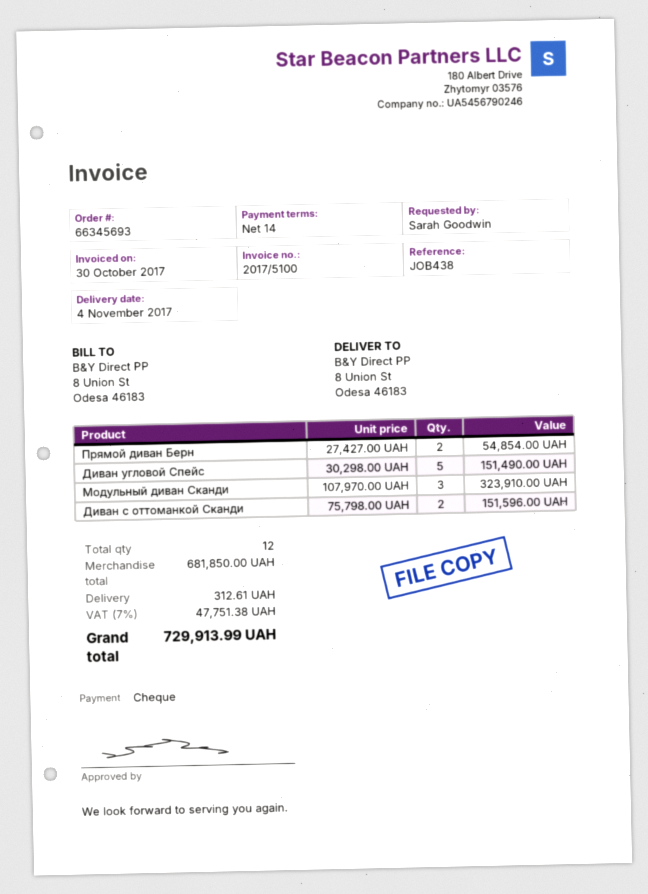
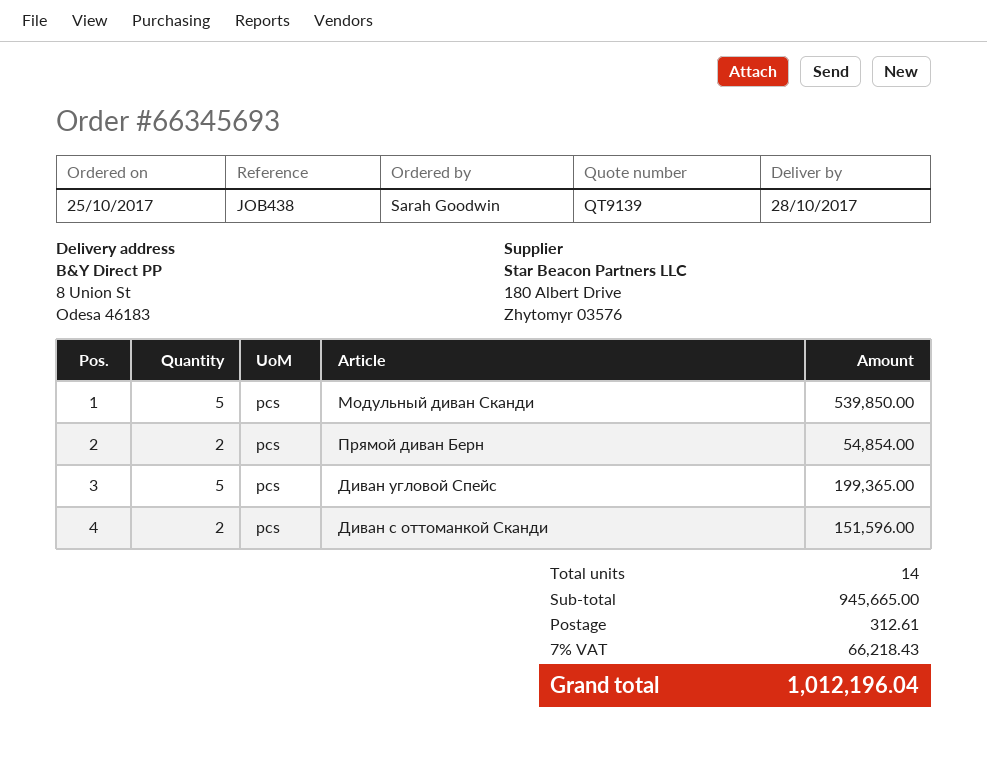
delivery date: 2017-11-04 -> 2017-10-28
Диван угловой Спейс: 5 for 151490.00 -> 5 for 199365.00
Модульный диван Сканди: 3 for 323910.00 -> 5 for 539850.00
total quantity: 12 -> 14
subtotal: 681850.00 -> 945665.00
tax: 7% = 47751.38 -> 7% = 66218.43
total: 729913.99 -> 1012196.04

